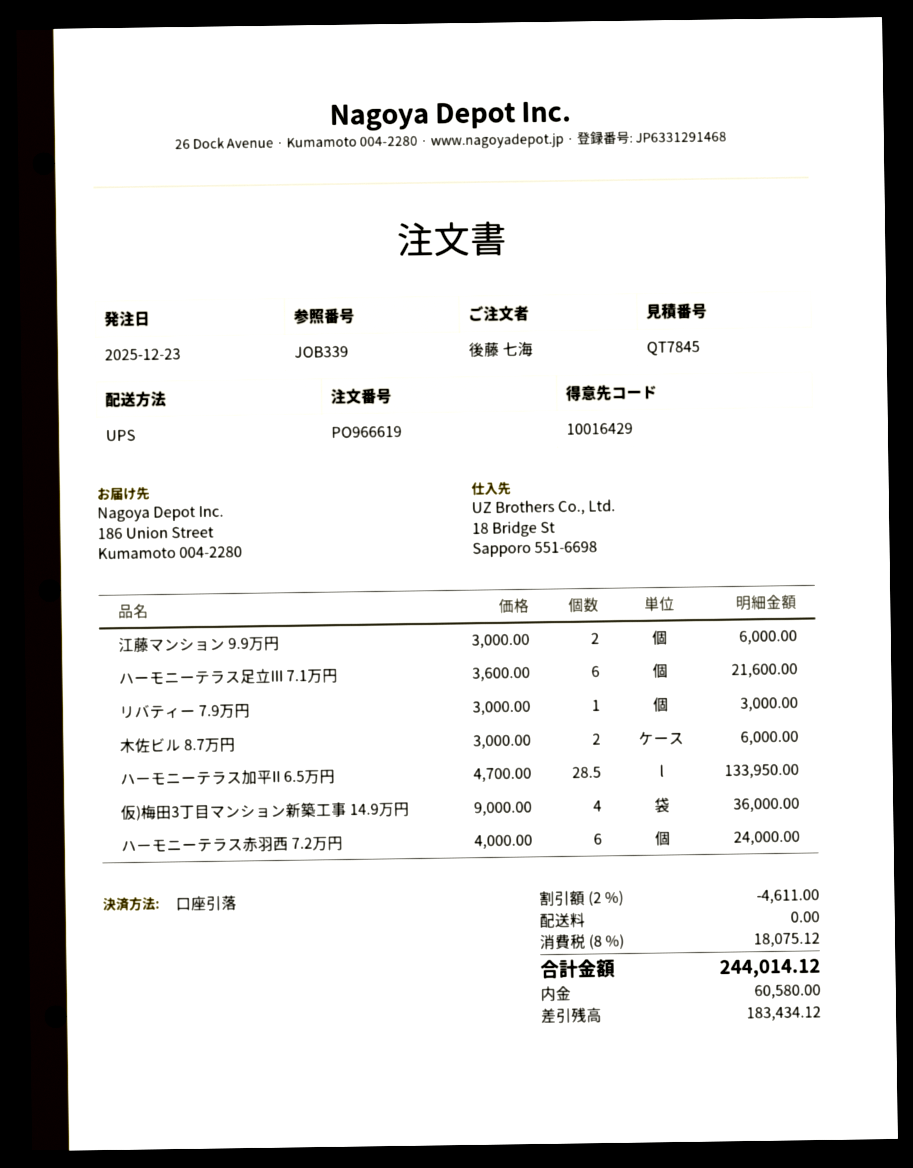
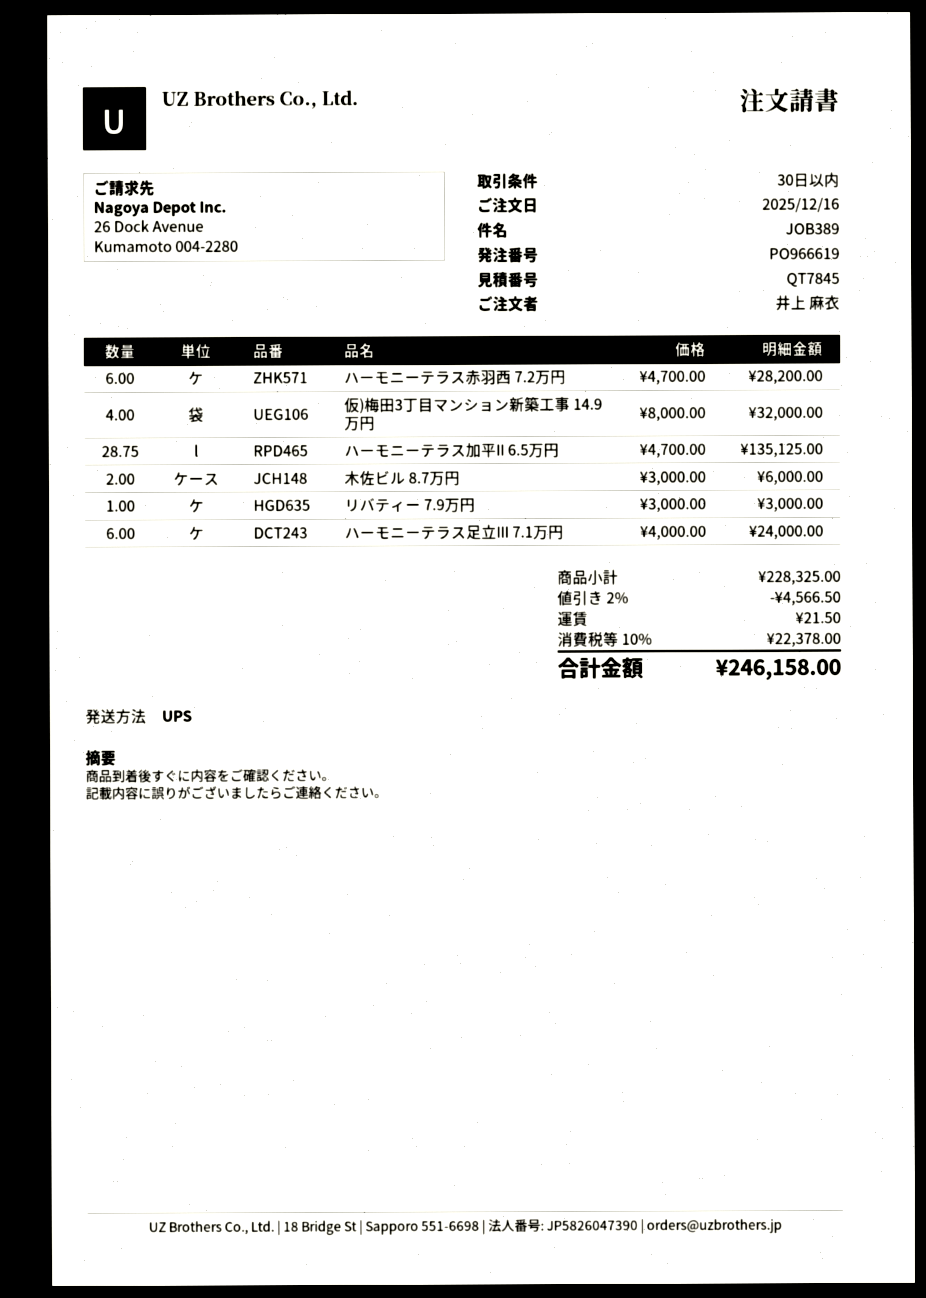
order date: 2025-12-23 -> 2025-12-16
reference: JOB339 -> JOB389
ordered by: 後藤 七海 -> 井上 麻衣
江藤マンション 9.9万円: 2 x 3000.00 = 6000.00 -> none
ハーモニーテラス足立III 7.1万円: 6 x 3600.00 = 21600.00 -> 6 x 4000.00 = 24000.00
ハーモニーテラス加平II 6.5万円: 28.5 x 4700.00 = 133950.00 -> 28.75 x 4700.00 = 135125.00
仮)梅田3丁目マンション新築工事 14.9万円: 4 x 9000.00 = 36000.00 -> 4 x 8000.00 = 32000.00
ハーモニーテラス赤羽西 7.2万円: 6 x 4000.00 = 24000.00 -> 6 x 4700.00 = 28200.00
discount: 2% = 4611.00 -> 2% = 4566.50
shipping: 0.00 -> 21.50
tax: 8% = 18075.12 -> 10% = 22378.00
total: 244014.12 -> 246158.00

